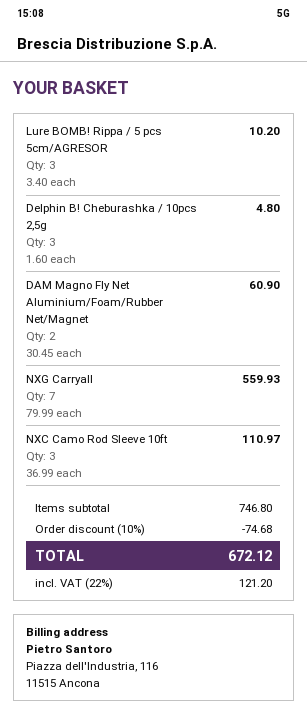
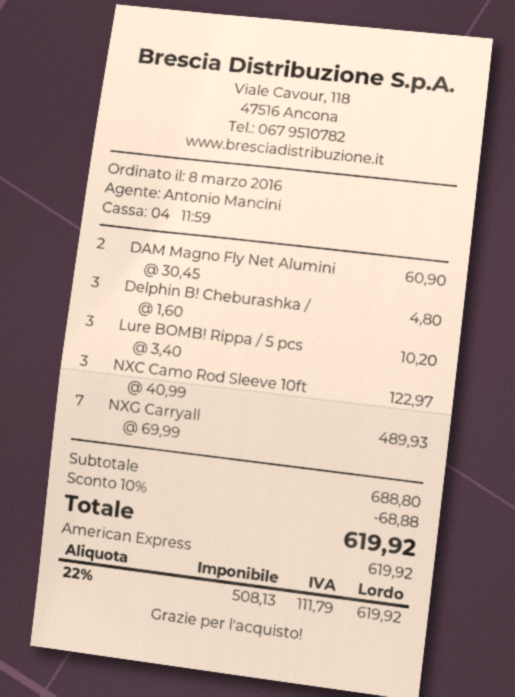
NXG Carryall: 7 x 79.99 = 559.93 -> 7 x 69.99 = 489.93
NXC Camo Rod Sleeve 10ft: 3 x 36.99 = 110.97 -> 3 x 40.99 = 122.97
subtotal: 746.80 -> 688.80
discount: 10% = 74.68 -> 10% = 68.88
tax: 22% = 121.20 -> 22% = 111.79
total: 672.12 -> 619.92

